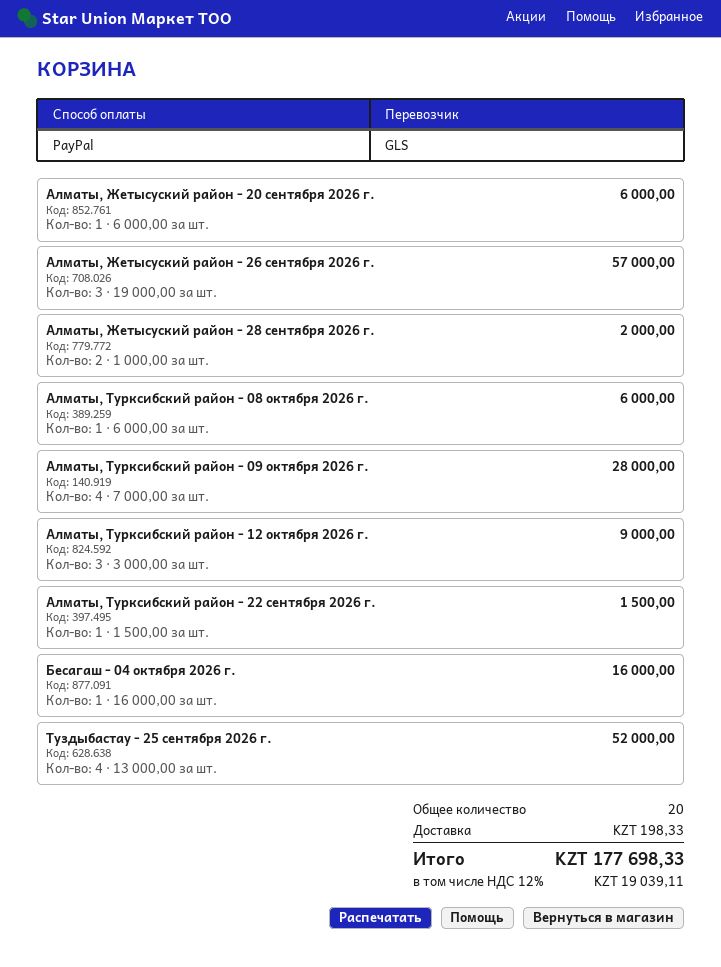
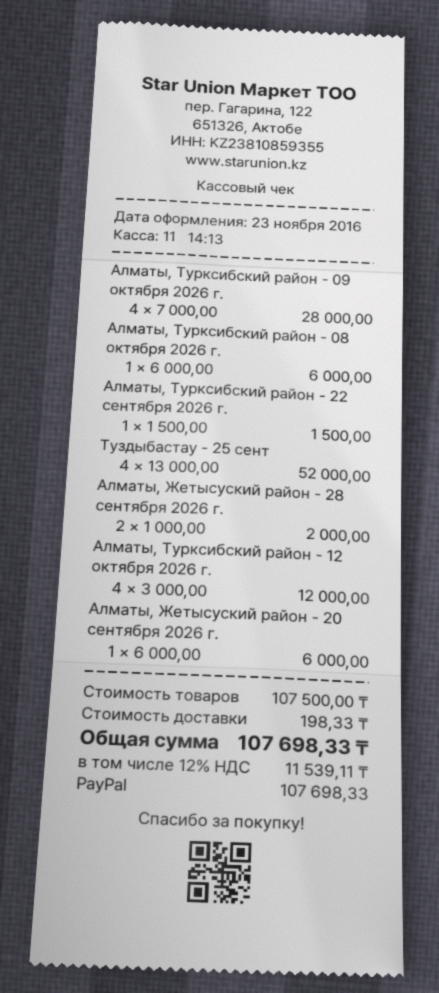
Алматы, Жетысуский район - 26 сентября 2026 г.: 3 x 19000.00 = 57000.00 -> none
Алматы, Турксибский район - 12 октября 2026 г.: 3 x 3000.00 = 9000.00 -> 4 x 3000.00 = 12000.00
Бесагаш - 04 октября 2026 г.: 1 x 16000.00 = 16000.00 -> none
tax: 12% = 19039.11 -> 12% = 11539.11
total: 177698.33 -> 107698.33

